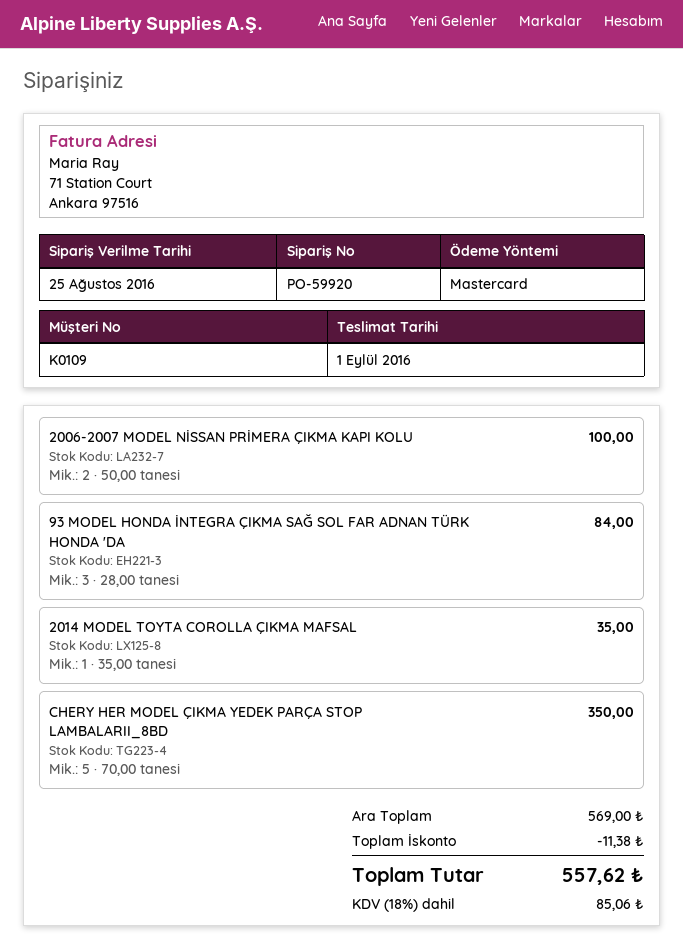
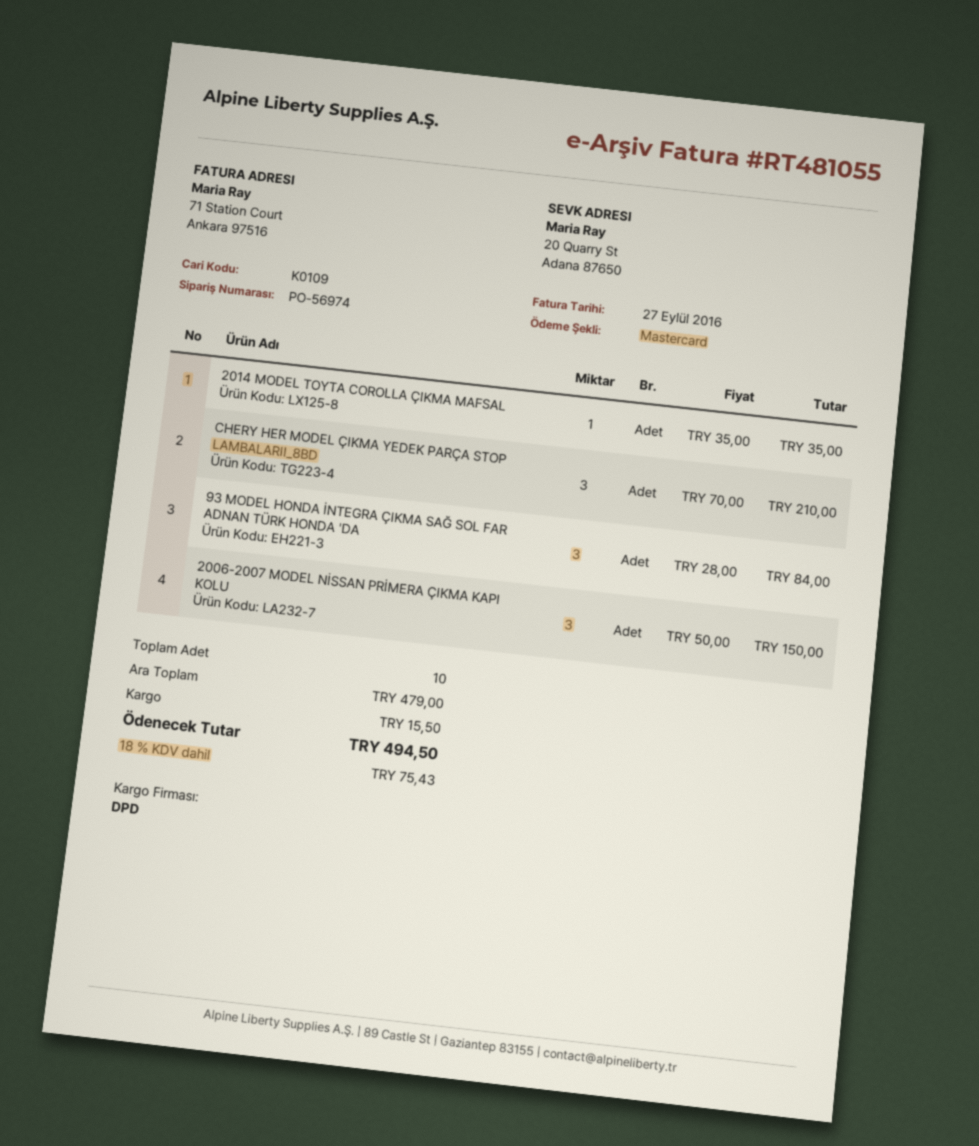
order number: PO-59920 -> PO-56974
2006-2007 MODEL NİSSAN PRİMERA ÇIKMA KAPI KOLU: 2 x 50.00 = 100.00 -> 3 x 50.00 = 150.00
CHERY HER MODEL ÇIKMA YEDEK PARÇA STOP LAMBALARII_8BD: 5 x 70.00 = 350.00 -> 3 x 70.00 = 210.00
subtotal: 569.00 -> 479.00
discount: 11.38 -> none
shipping: none -> 15.50
tax: 18% = 85.06 -> 18% = 75.43
total: 557.62 -> 494.50

